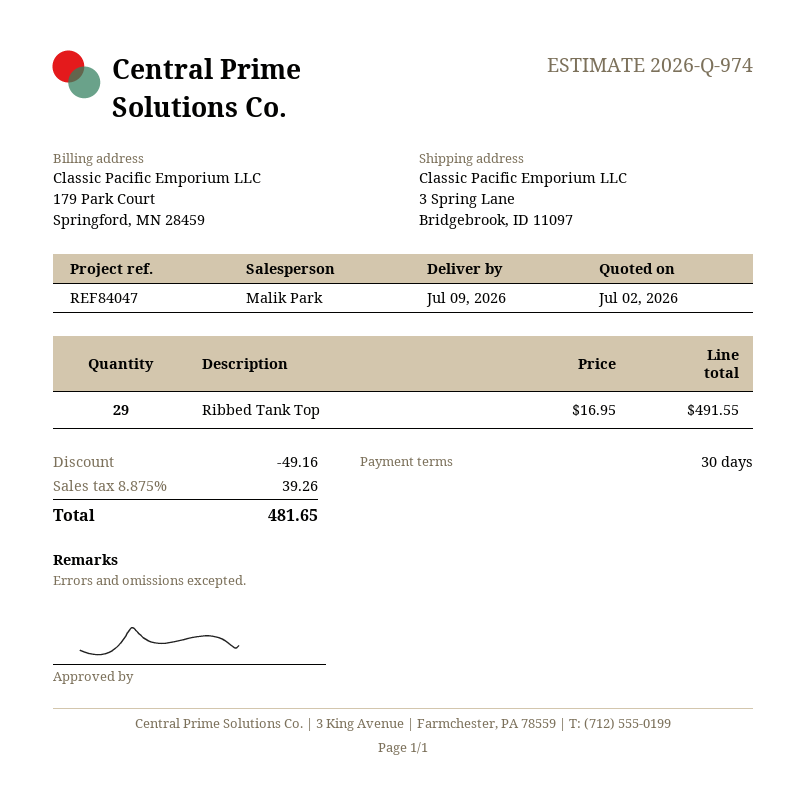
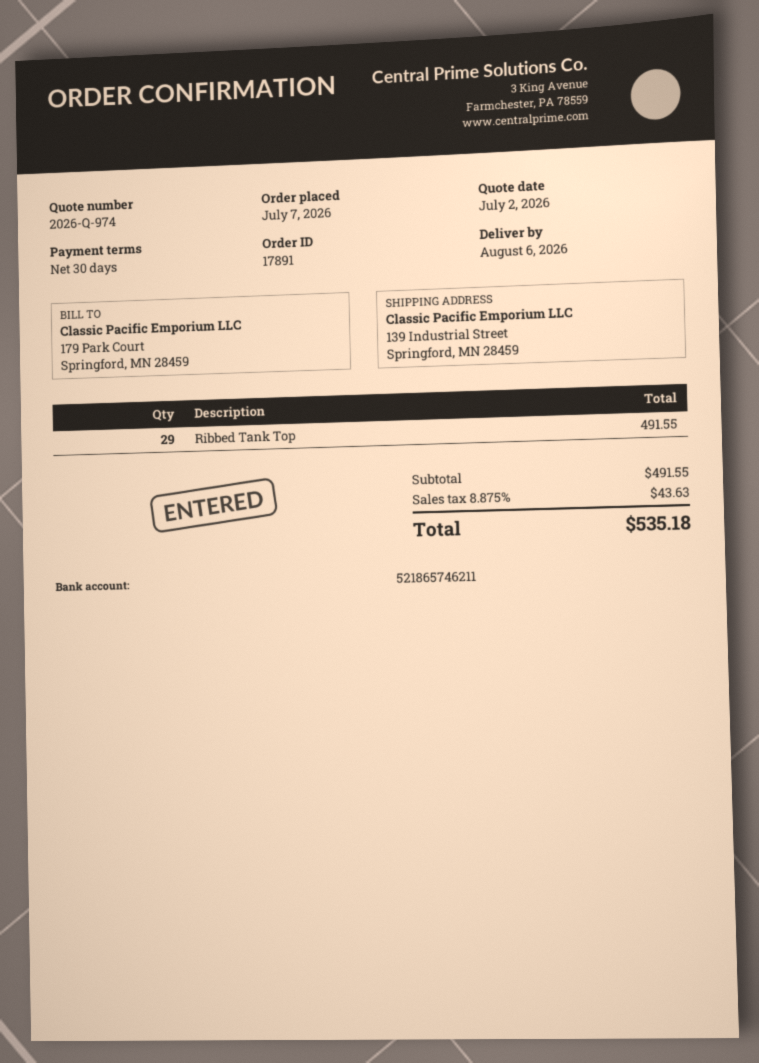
delivery date: 2026-07-09 -> 2026-08-06
ship to: 3 Spring Lane, Bridgebrook, ID 11097 -> 139 Industrial Street, Springford, MN 28459
discount: 49.16 -> none
tax: 8.875% = 39.26 -> 8.875% = 43.63
total: 481.65 -> 535.18

